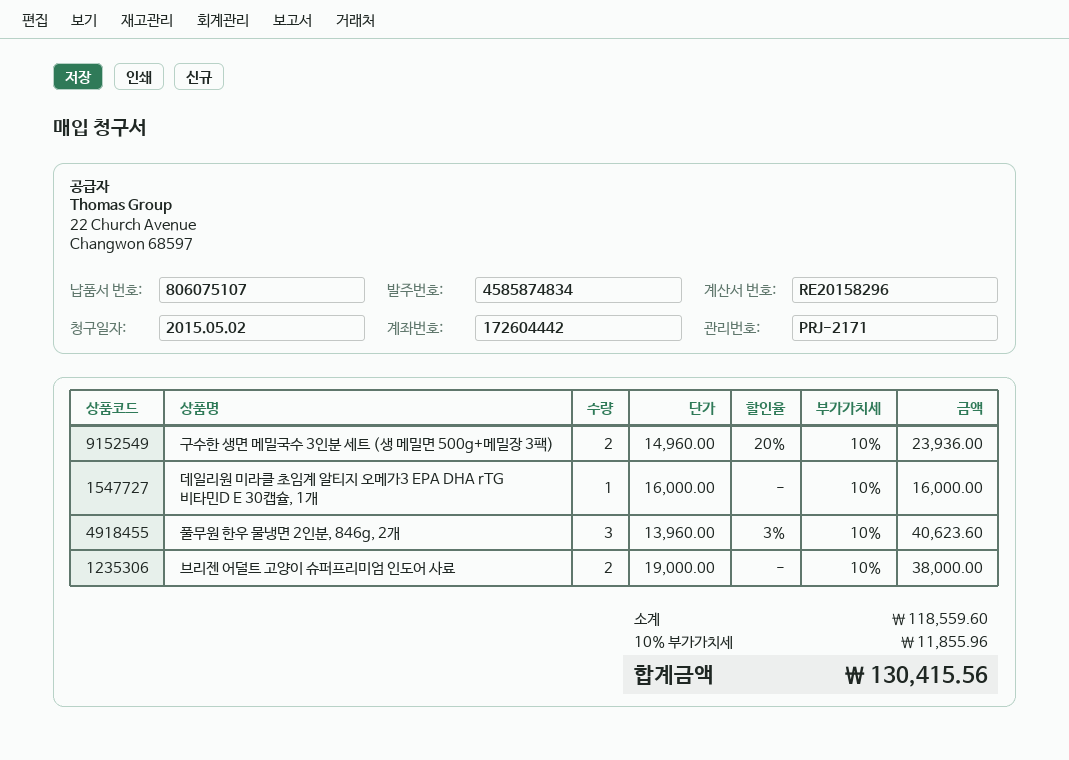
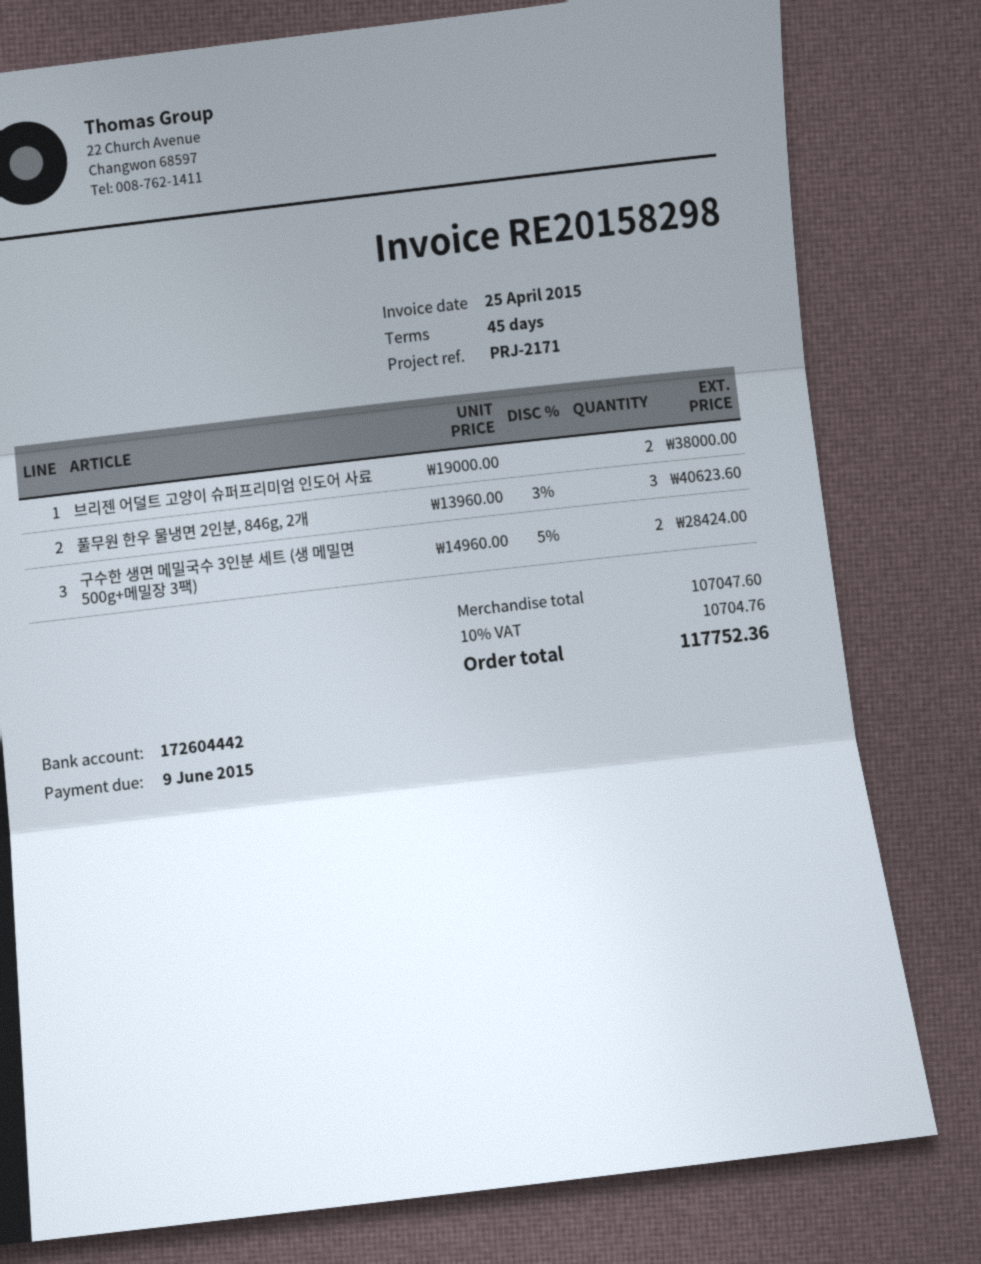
invoice number: RE20158296 -> RE20158298
invoice date: 2015-05-02 -> 2015-04-25
구수한 생면 메밀국수 3인분 세트 (생 메밀면 500g+메밀장 3팩): 2 x 14960.00 - 20% = 23936.00 -> 2 x 14960.00 - 5% = 28424.00
데일리원 미라클 초임계 알티지 오메가3 EPA DHA rTG 비타민D E 30캡슐, 1개: 1 x 16000.00 = 16000.00 -> none
subtotal: 118559.60 -> 107047.60
tax: 10% = 11855.96 -> 10% = 10704.76
total: 130415.56 -> 117752.36

